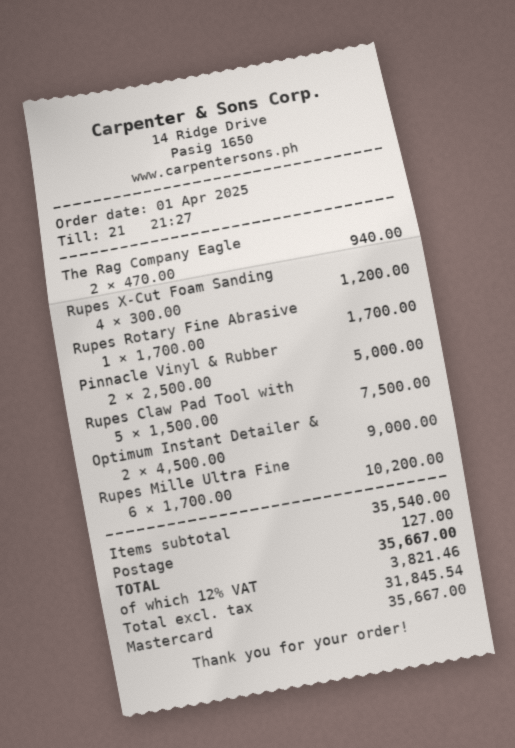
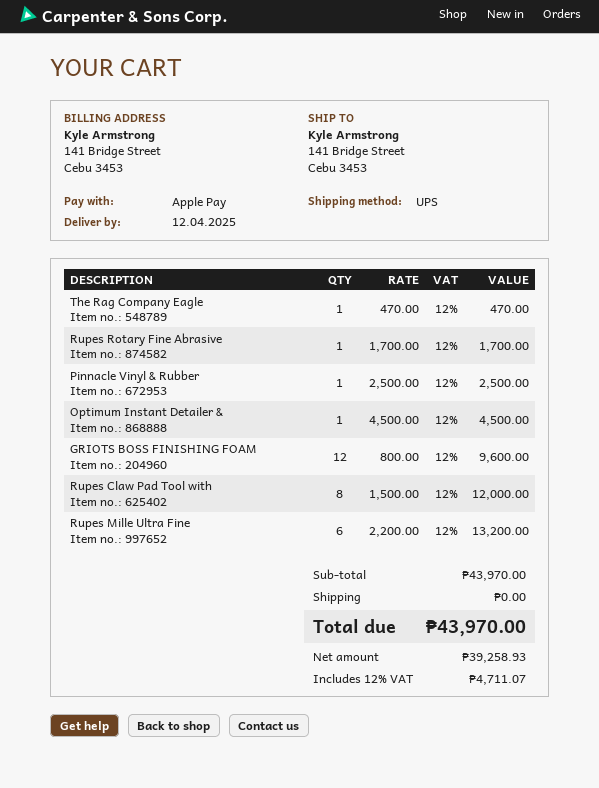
payment method: Mastercard -> Apple Pay
The Rag Company Eagle: 2 x 470.00 = 940.00 -> 1 x 470.00 = 470.00
Rupes X-Cut Foam Sanding: 4 x 300.00 = 1200.00 -> none
Pinnacle Vinyl & Rubber: 2 x 2500.00 = 5000.00 -> 1 x 2500.00 = 2500.00
Rupes Claw Pad Tool with: 5 x 1500.00 = 7500.00 -> 8 x 1500.00 = 12000.00
Optimum Instant Detailer &: 2 x 4500.00 = 9000.00 -> 1 x 4500.00 = 4500.00
Rupes Mille Ultra Fine: 6 x 1700.00 = 10200.00 -> 6 x 2200.00 = 13200.00
GRIOTS BOSS FINISHING FOAM: none -> 12 x 800.00 = 9600.00
subtotal: 35540.00 -> 43970.00
shipping: 127.00 -> 0.00
net: 31845.54 -> 39258.93
tax: 12% = 3821.46 -> 12% = 4711.07
total: 35667.00 -> 43970.00

